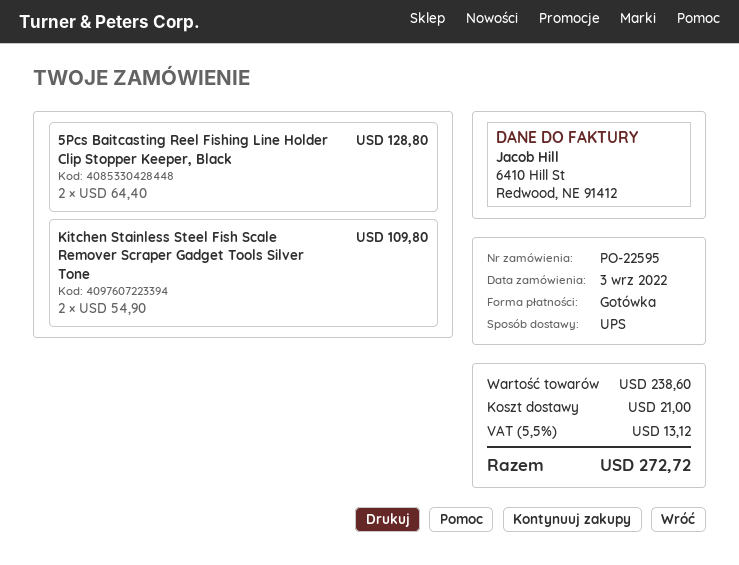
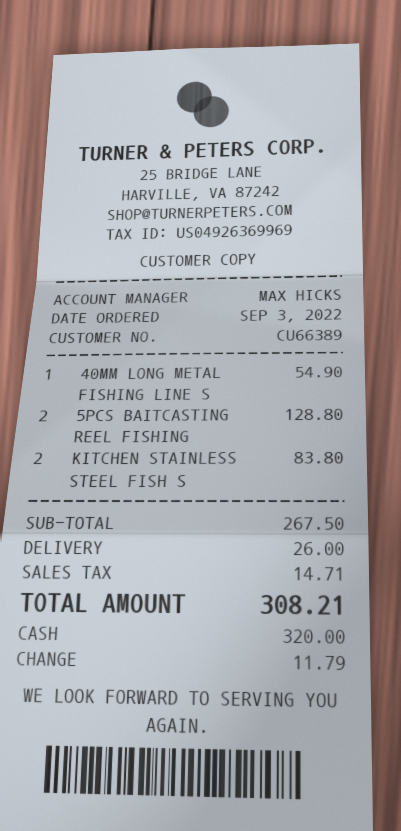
Kitchen Stainless Steel Fish Scale Remover Scraper Gadget Tools Silver Tone: 2 for 109.80 -> 2 for 83.80
40MM LONG METAL FISHING LINE S: none -> 1 for 54.90
subtotal: 238.60 -> 267.50
shipping: 21.00 -> 26.00
tax: 13.12 -> 14.71
total: 272.72 -> 308.21

